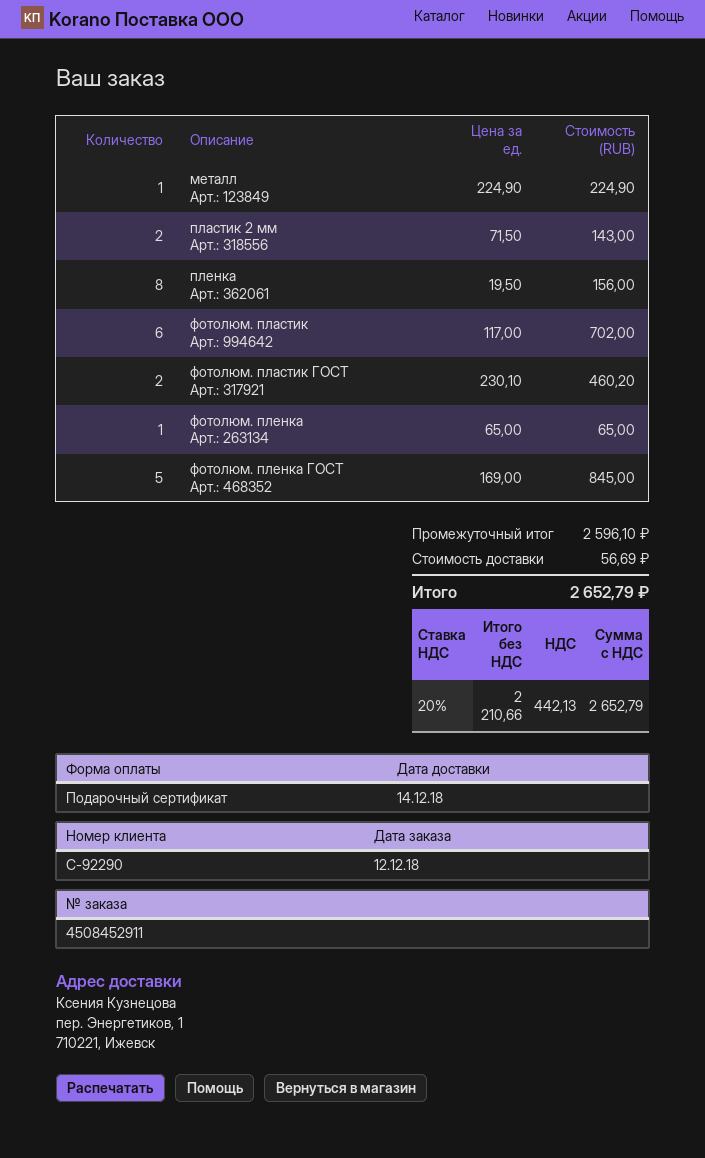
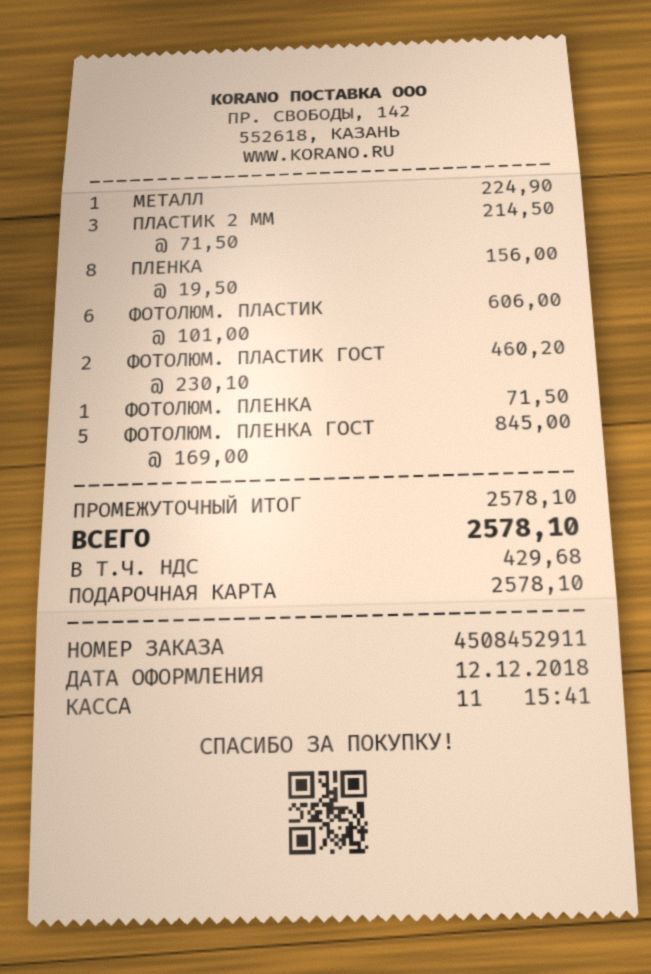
пластик 2 мм: 2 x 71.50 = 143.00 -> 3 x 71.50 = 214.50
фотолюм. пластик: 6 x 117.00 = 702.00 -> 6 x 101.00 = 606.00
фотолюм. пленка: 1 x 65.00 = 65.00 -> 1 x 71.50 = 71.50
subtotal: 2596.10 -> 2578.10
shipping: 56.69 -> none
tax: 442.13 -> 429.68
total: 2652.79 -> 2578.10

